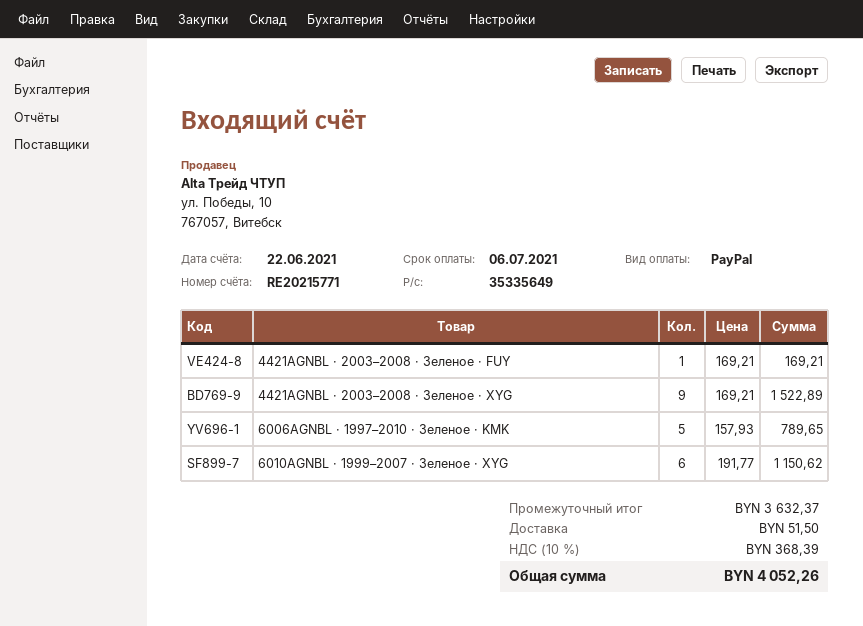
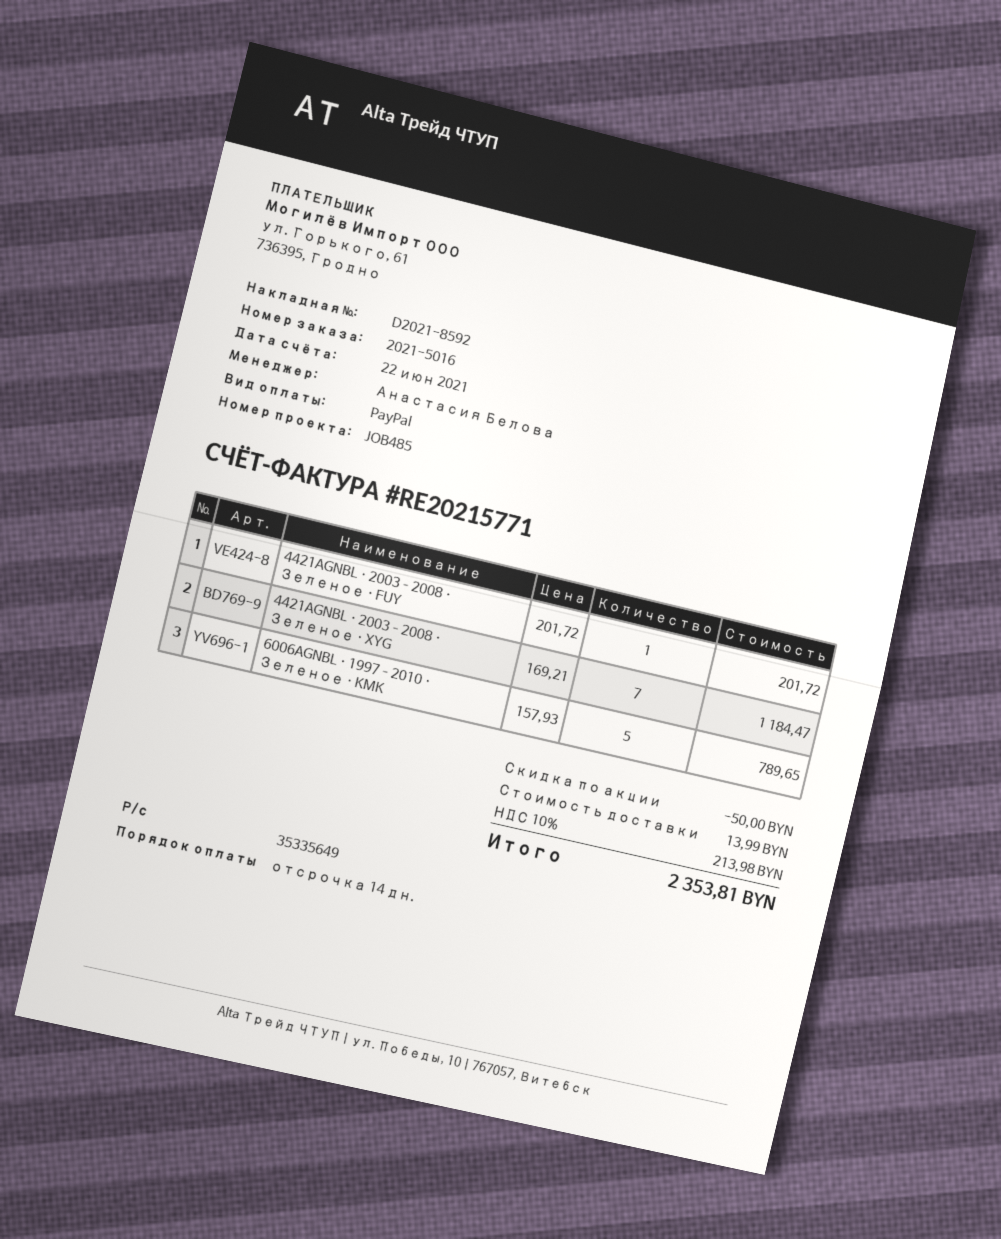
4421AGNBL · 2003–2008 · Зеленое · FUY: 1 x 169.21 = 169.21 -> 1 x 201.72 = 201.72
4421AGNBL · 2003–2008 · Зеленое · XYG: 9 x 169.21 = 1522.89 -> 7 x 169.21 = 1184.47
6010AGNBL · 1999–2007 · Зеленое · XYG: 6 x 191.77 = 1150.62 -> none
discount: none -> 50.00
shipping: 51.50 -> 13.99
tax: 10% = 368.39 -> 10% = 213.98
total: 4052.26 -> 2353.81

